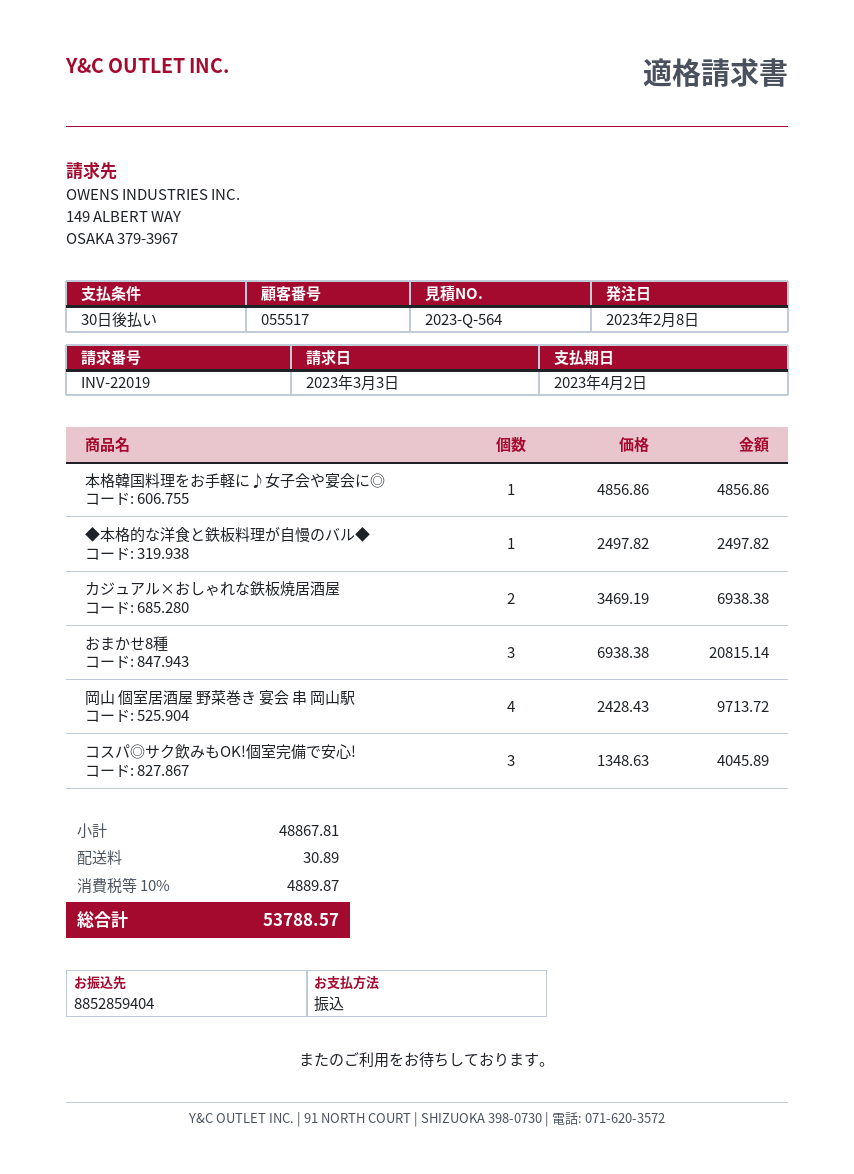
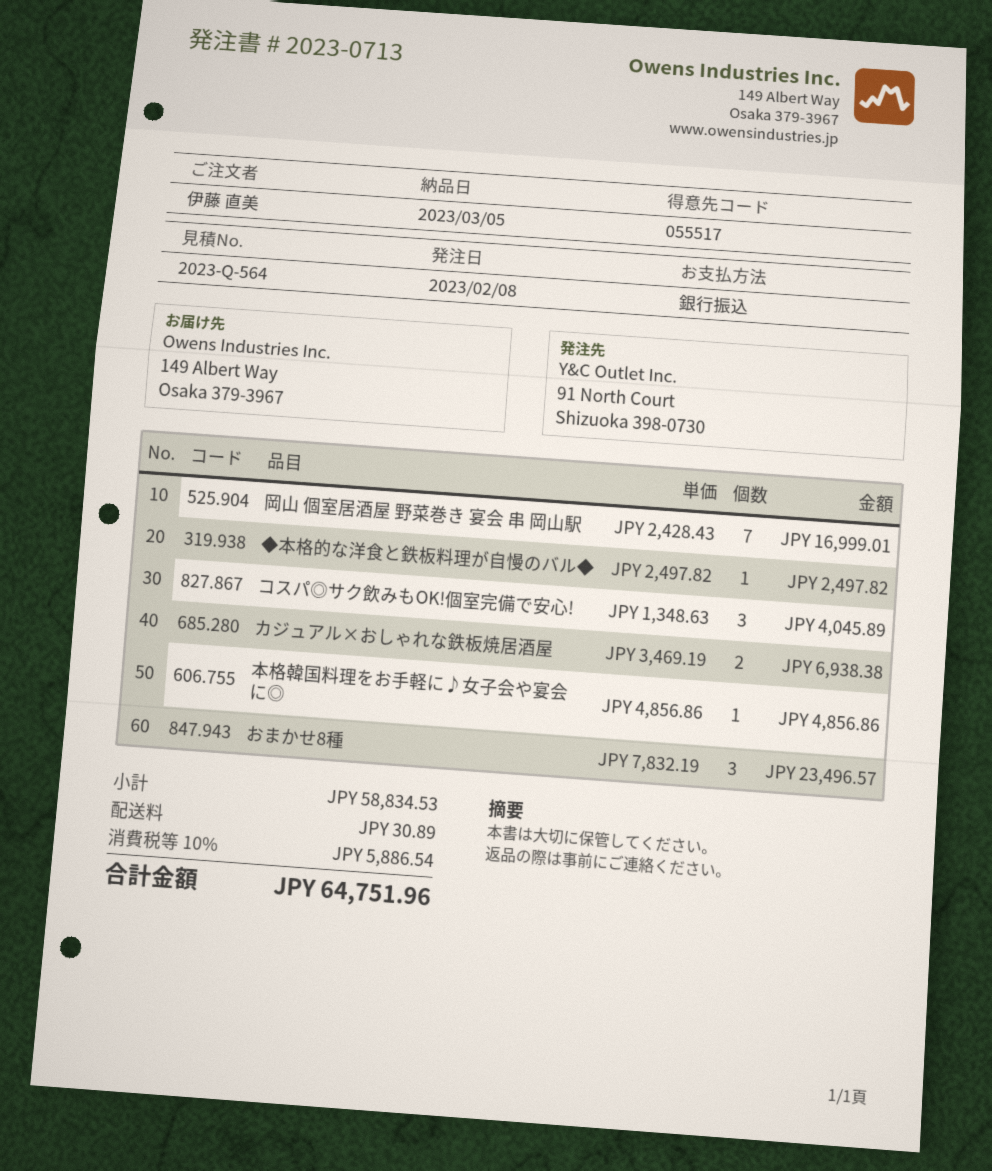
おまかせ8種: 3 x 6938.38 = 20815.14 -> 3 x 7832.19 = 23496.57
岡山 個室居酒屋 野菜巻き 宴会 串 岡山駅: 4 x 2428.43 = 9713.72 -> 7 x 2428.43 = 16999.01
subtotal: 48867.81 -> 58834.53
tax: 10% = 4889.87 -> 10% = 5886.54
total: 53788.57 -> 64751.96

